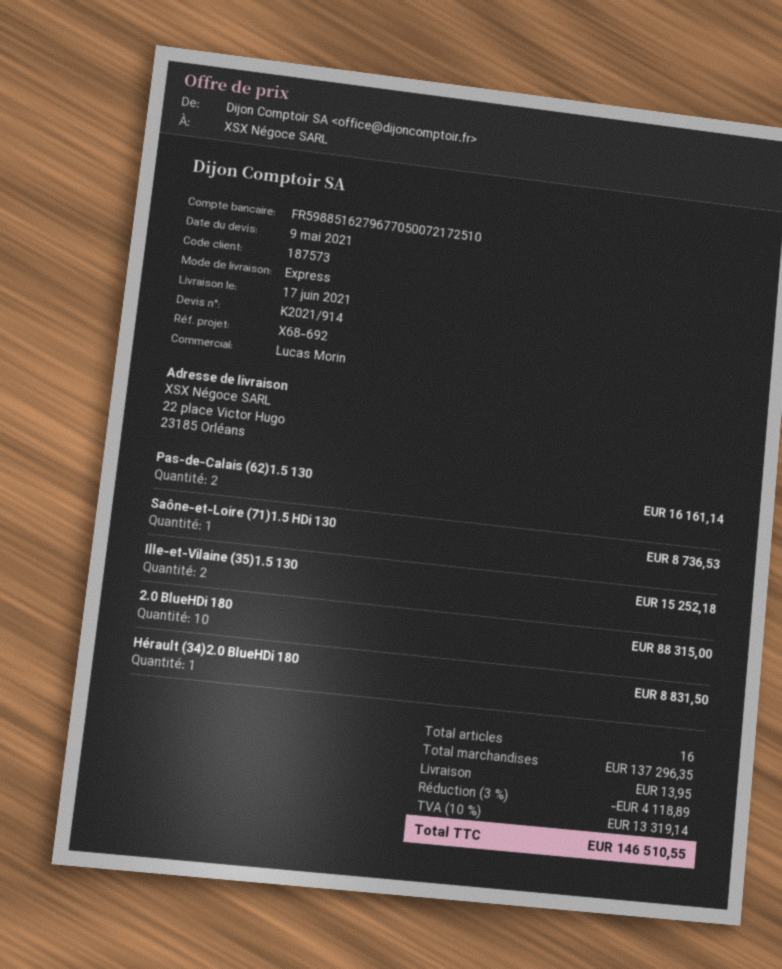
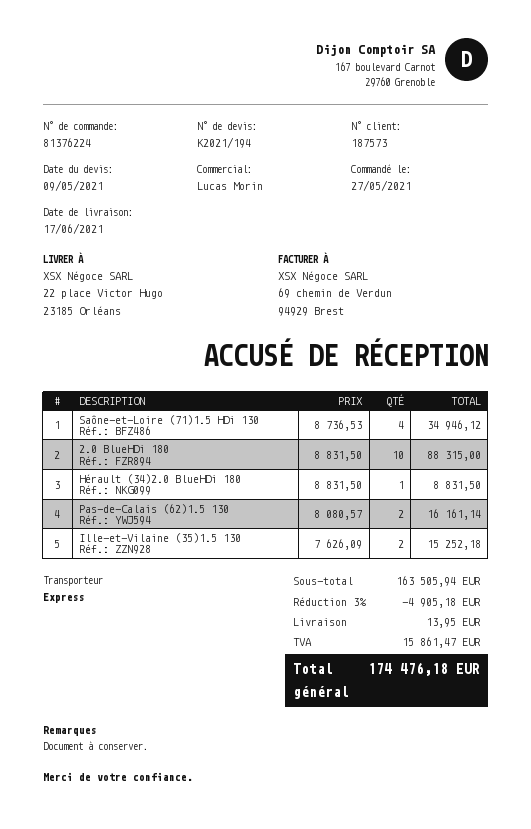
quote number: K2021/914 -> K2021/194
Saône-et-Loire (71)1.5 HDi 130: 1 for 8736.53 -> 4 for 34946.12
subtotal: 137296.35 -> 163505.94
discount: 3% = 4118.89 -> 3% = 4905.18
tax: 13319.14 -> 15861.47
total: 146510.55 -> 174476.18

